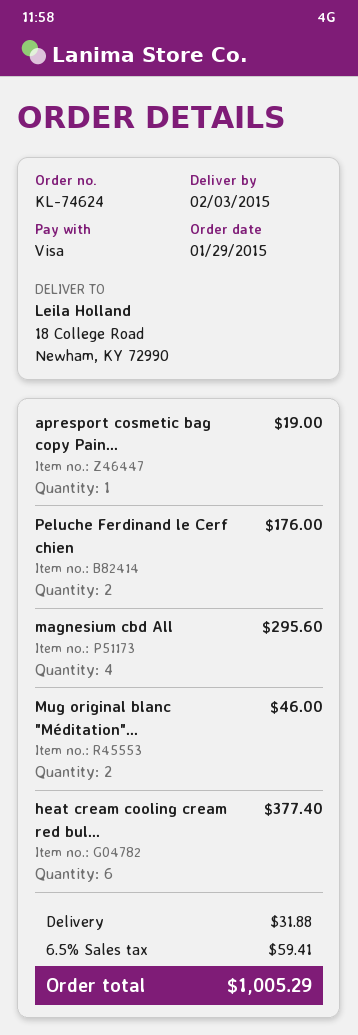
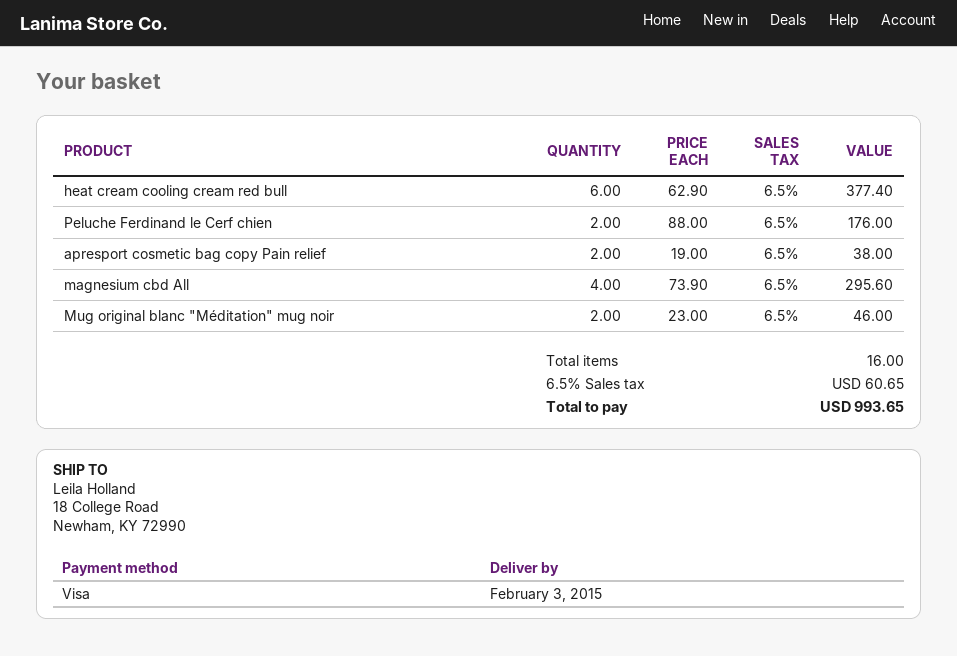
apresport cosmetic bag copy Pain...: 1 for 19.00 -> 2 for 38.00
shipping: 31.88 -> none
tax: 6.5% = 59.41 -> 6.5% = 60.65
total: 1005.29 -> 993.65

